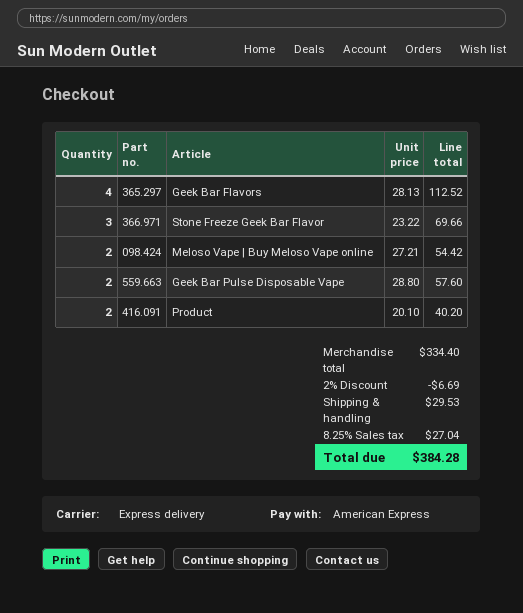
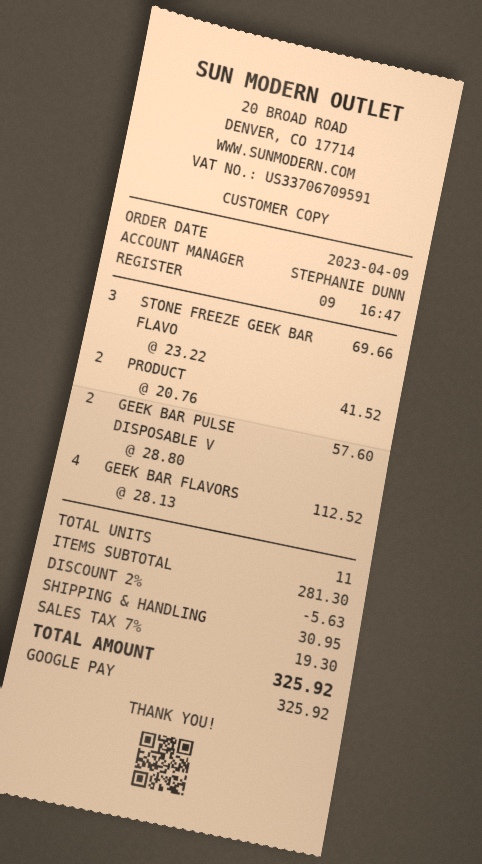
payment method: American Express -> Google Pay
Meloso Vape | Buy Meloso Vape online: 2 x 27.21 = 54.42 -> none
Product: 2 x 20.10 = 40.20 -> 2 x 20.76 = 41.52
subtotal: 334.40 -> 281.30
discount: 2% = 6.69 -> 2% = 5.63
shipping: 29.53 -> 30.95
tax: 8.25% = 27.04 -> 7% = 19.30
total: 384.28 -> 325.92

